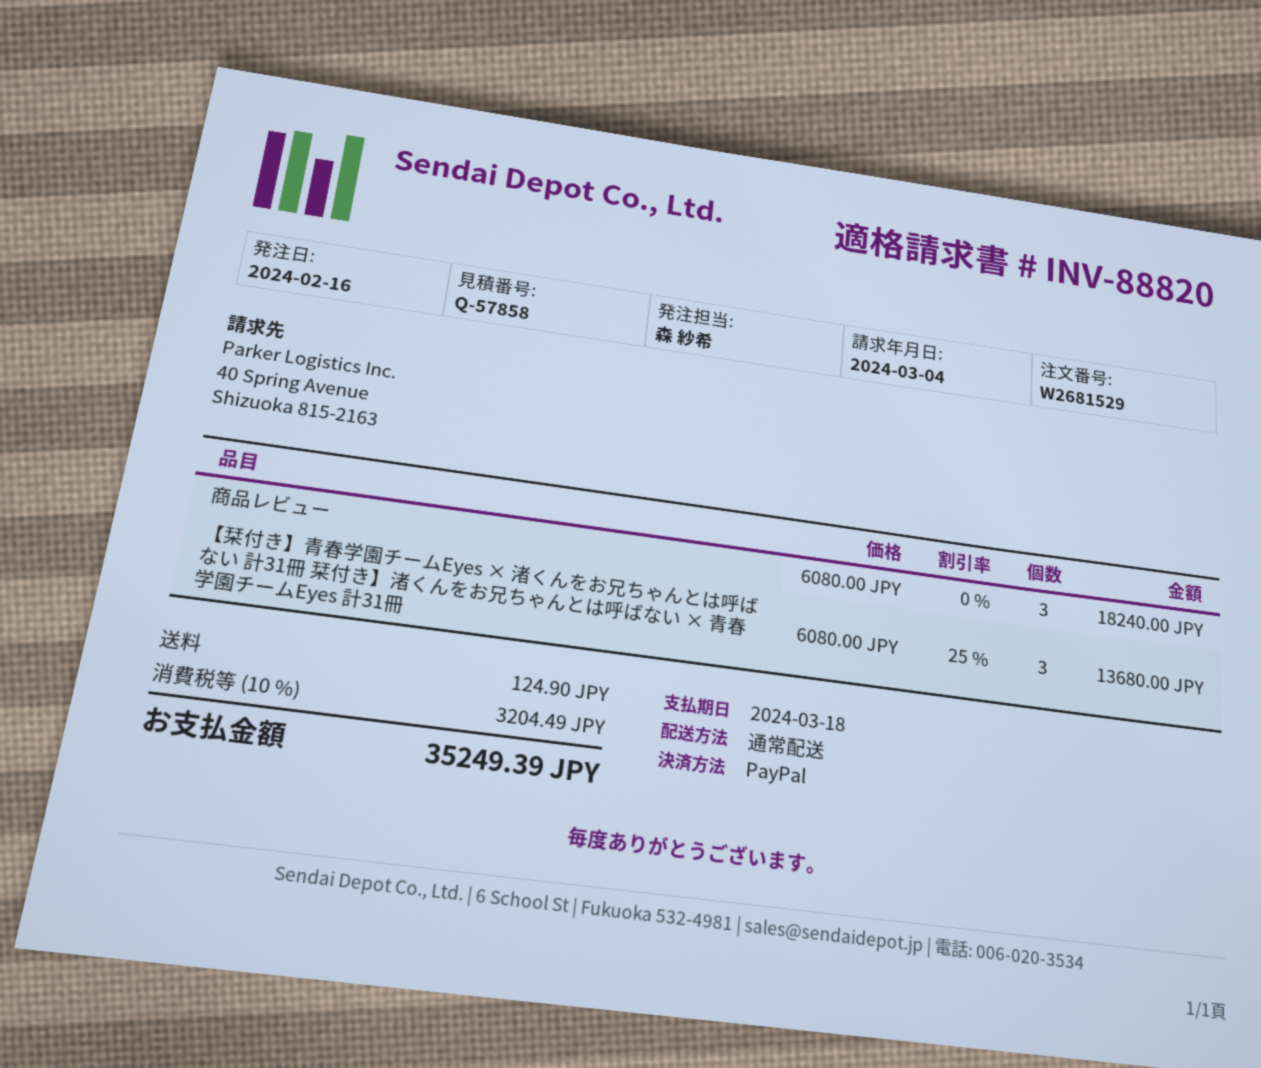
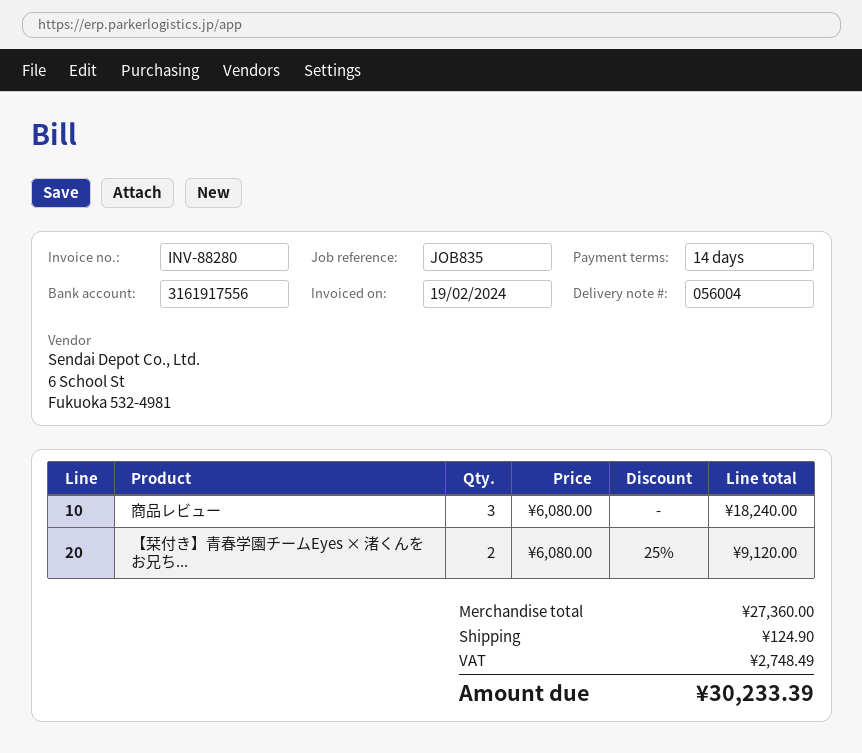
invoice number: INV-88820 -> INV-88280
invoice date: 2024-03-04 -> 2024-02-19
【栞付き】青春学園チームEyes × 渚くんをお兄ちゃんとは呼ばない 計31冊 栞付き】渚くんをお兄ちゃんとは呼ばない × 青春学園チームEyes 計31冊: 3 x 6080.00 - 25% = 13680.00 -> 2 x 6080.00 - 25% = 9120.00
tax: 3204.49 -> 2748.49
total: 35249.39 -> 30233.39

